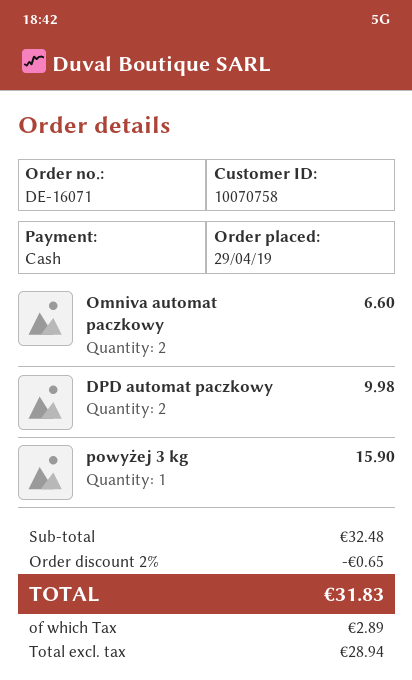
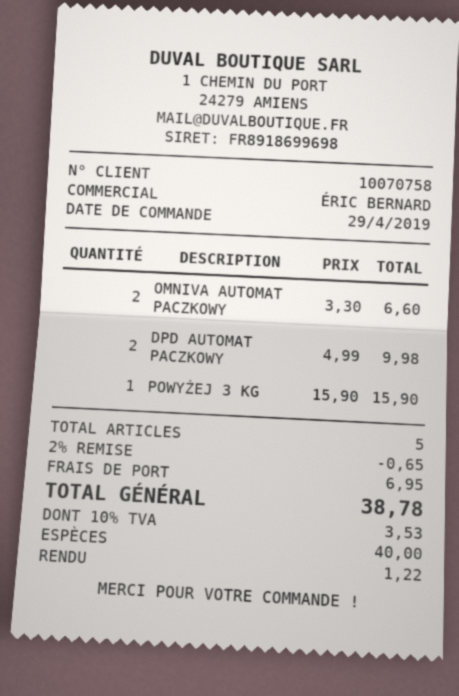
shipping: none -> 6.95
tax: 2.89 -> 3.53
total: 31.83 -> 38.78

